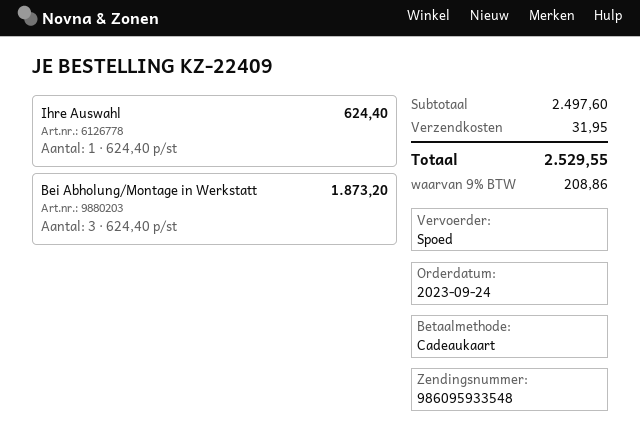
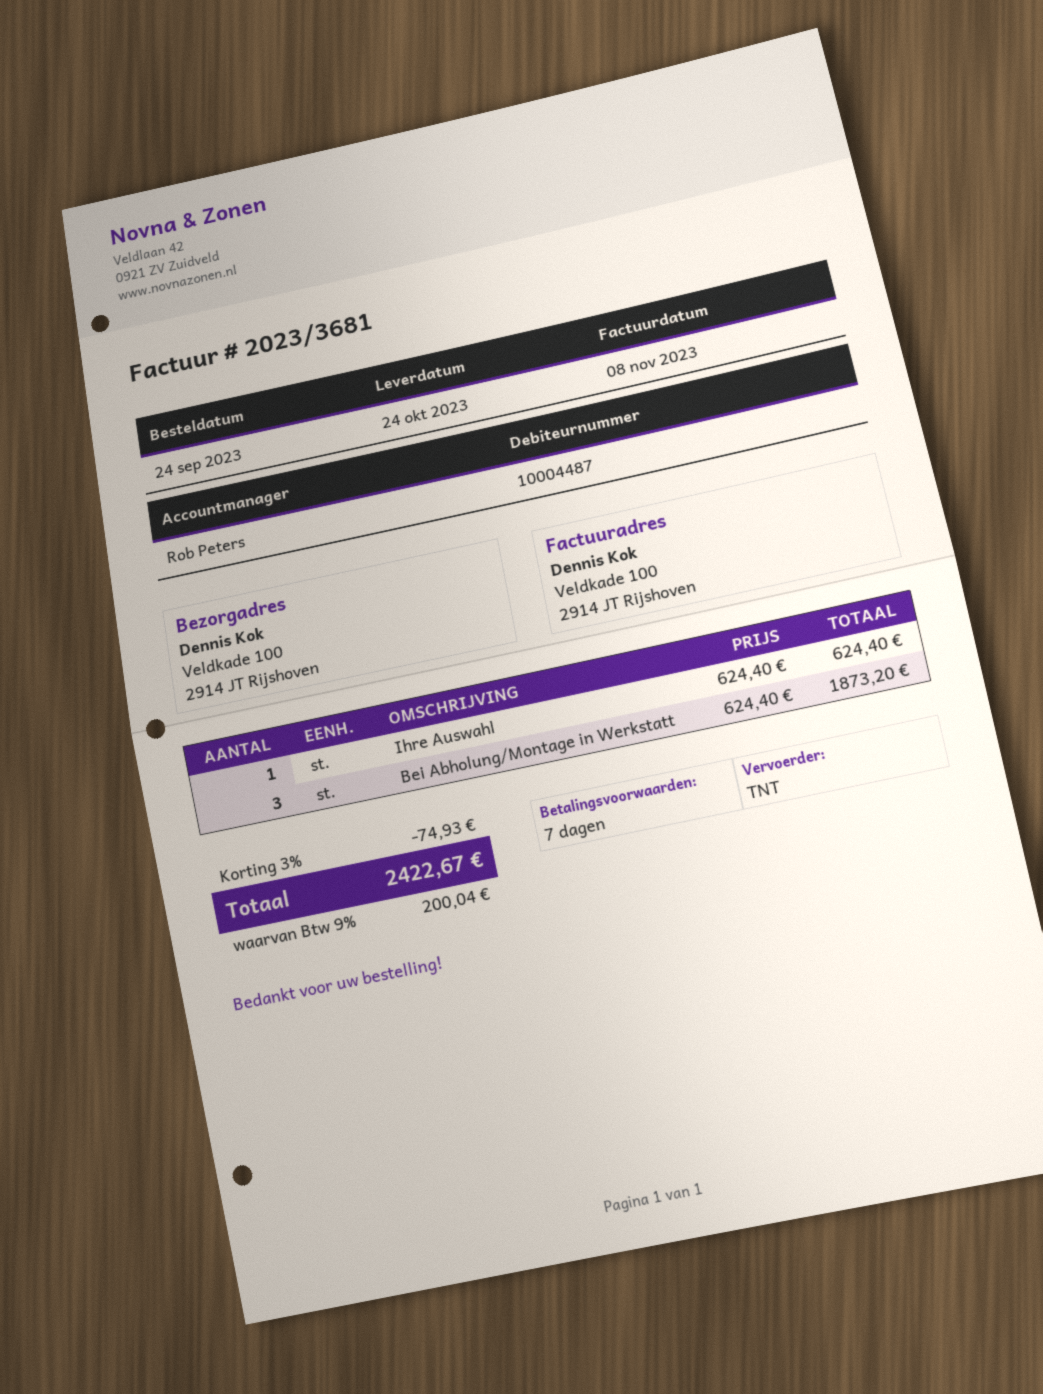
shipping method: express -> TNT
discount: none -> 3% = 74.93
shipping: 31.95 -> none
tax: 9% = 208.86 -> 9% = 200.04
total: 2529.55 -> 2422.67

